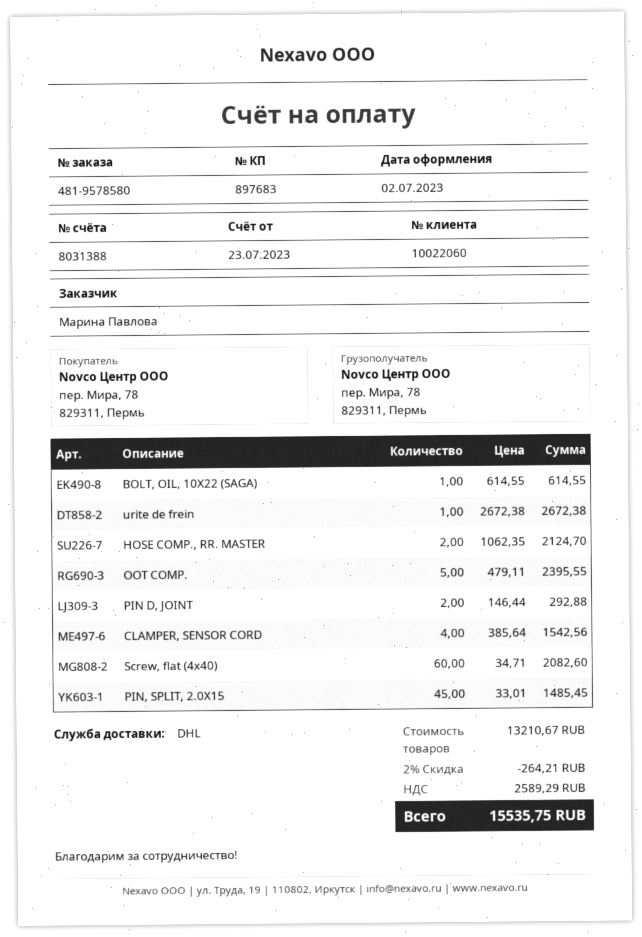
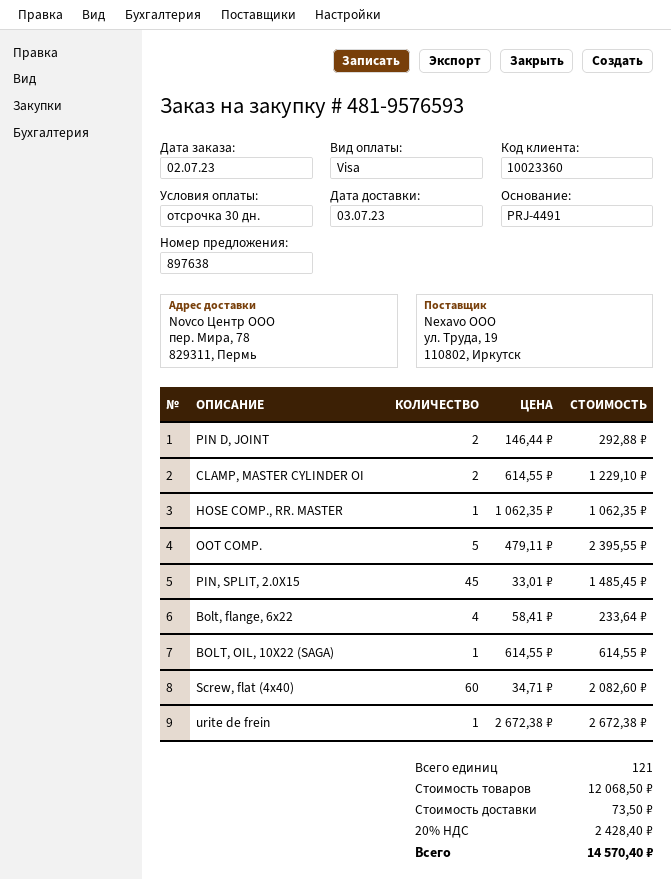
quote number: 897683 -> 897638
order number: 481-9578580 -> 481-9576593
customer number: 10022060 -> 10023360
HOSE COMP., RR. MASTER: 2 x 1062.35 = 2124.70 -> 1 x 1062.35 = 1062.35
CLAMPER, SENSOR CORD: 4 x 385.64 = 1542.56 -> none
CLAMP, MASTER CYLINDER OI: none -> 2 x 614.55 = 1229.10
Bolt, flange, 6x22: none -> 4 x 58.41 = 233.64
subtotal: 13210.67 -> 12068.50
discount: 2% = 264.21 -> none
shipping: none -> 73.50
tax: 2589.29 -> 2428.40
total: 15535.75 -> 14570.40

